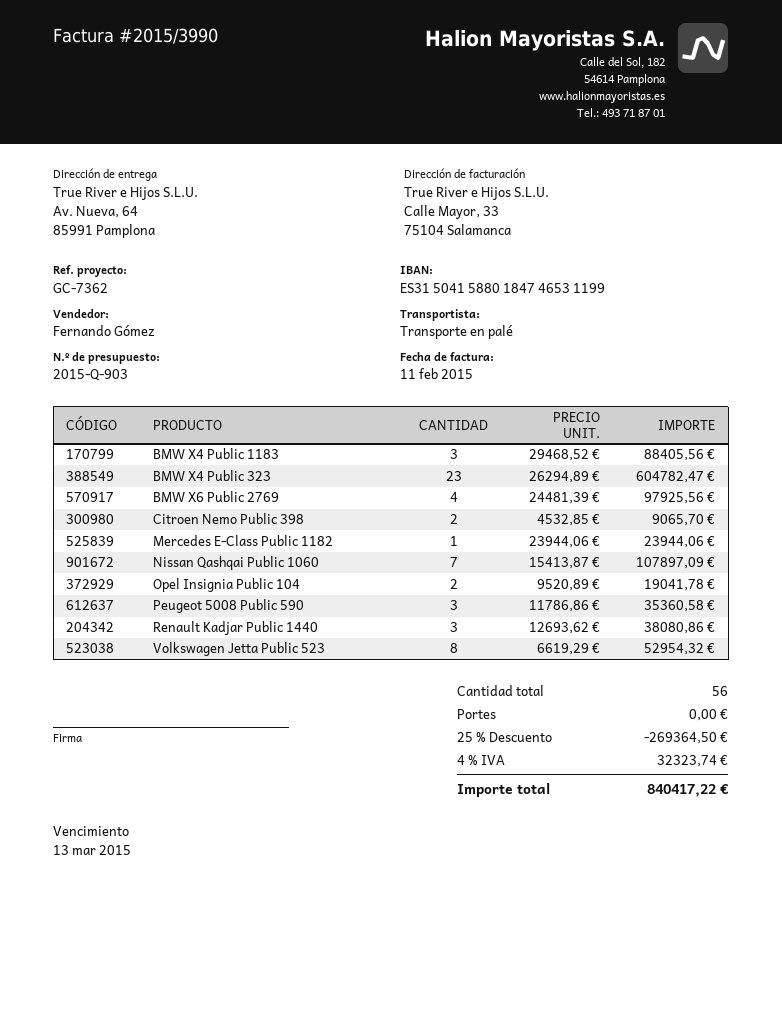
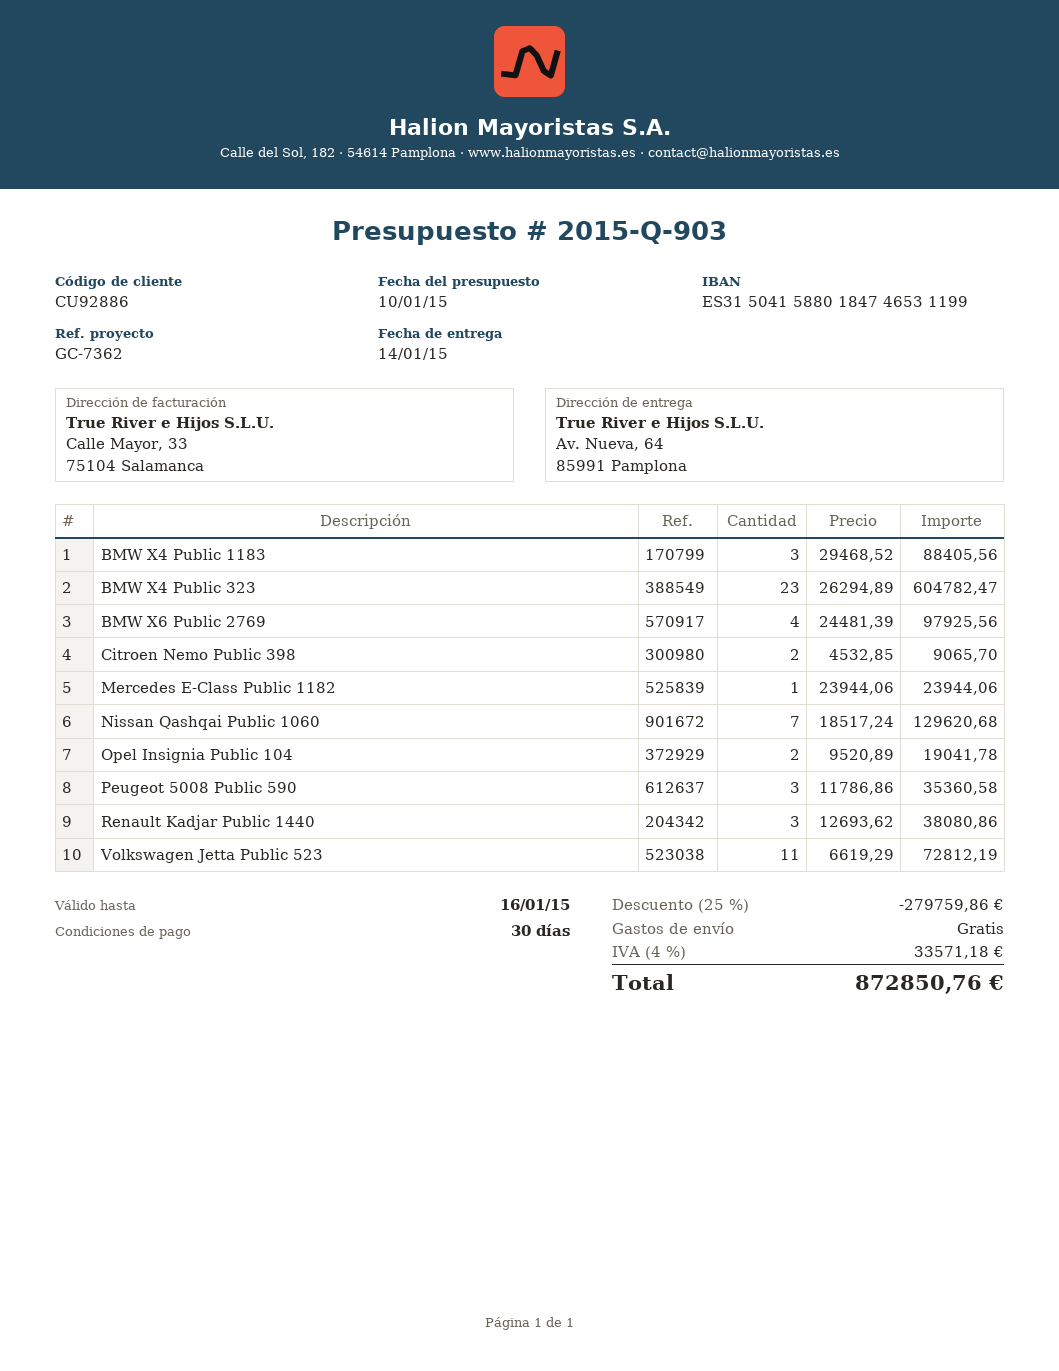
Nissan Qashqai Public 1060: 7 x 15413.87 = 107897.09 -> 7 x 18517.24 = 129620.68
Volkswagen Jetta Public 523: 8 x 6619.29 = 52954.32 -> 11 x 6619.29 = 72812.19
discount: 25% = 269364.50 -> 25% = 279759.86
tax: 4% = 32323.74 -> 4% = 33571.18
total: 840417.22 -> 872850.76

